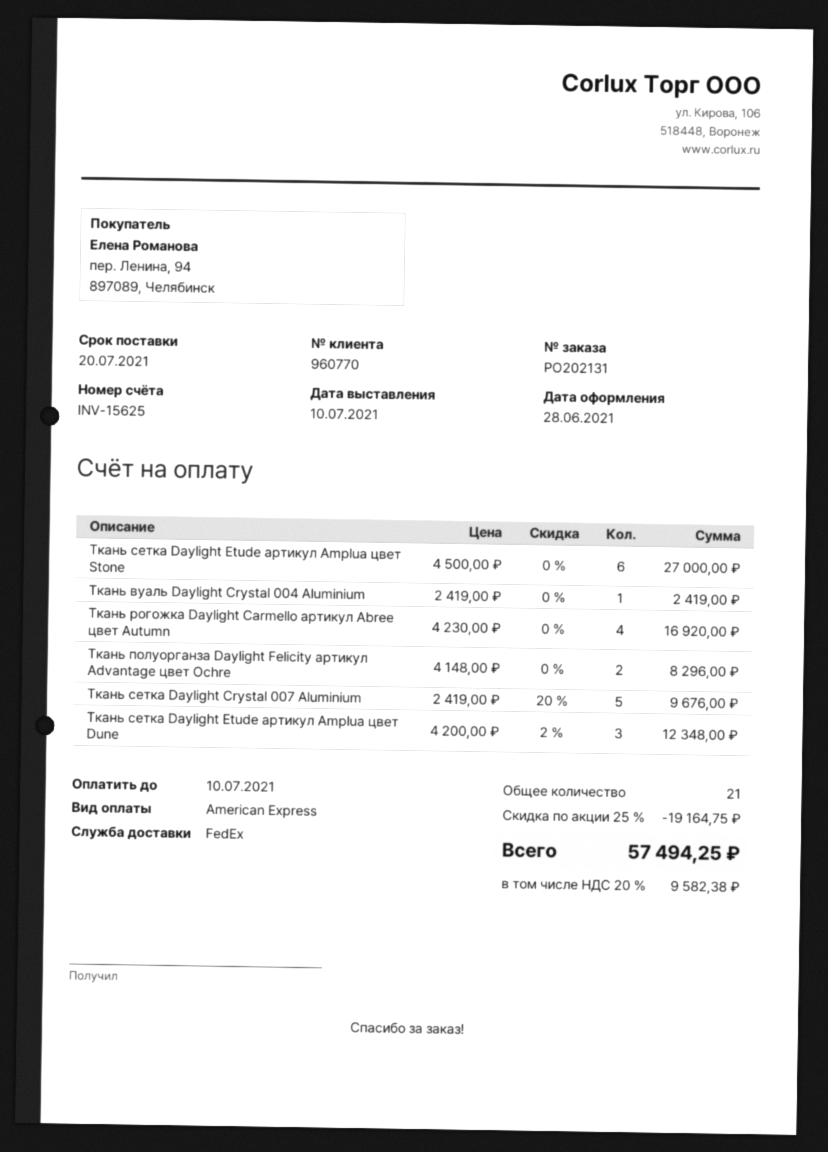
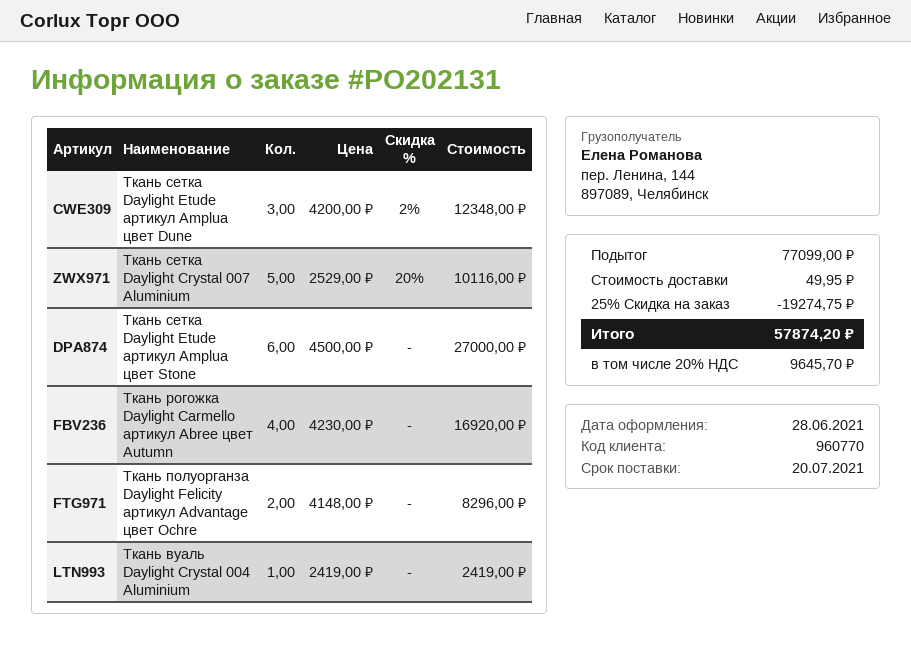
Ткань сетка Daylight Crystal 007 Aluminium: 5 x 2419.00 - 20% = 9676.00 -> 5 x 2529.00 - 20% = 10116.00
discount: 25% = 19164.75 -> 25% = 19274.75
shipping: none -> 49.95
tax: 20% = 9582.38 -> 20% = 9645.70
total: 57494.25 -> 57874.20

